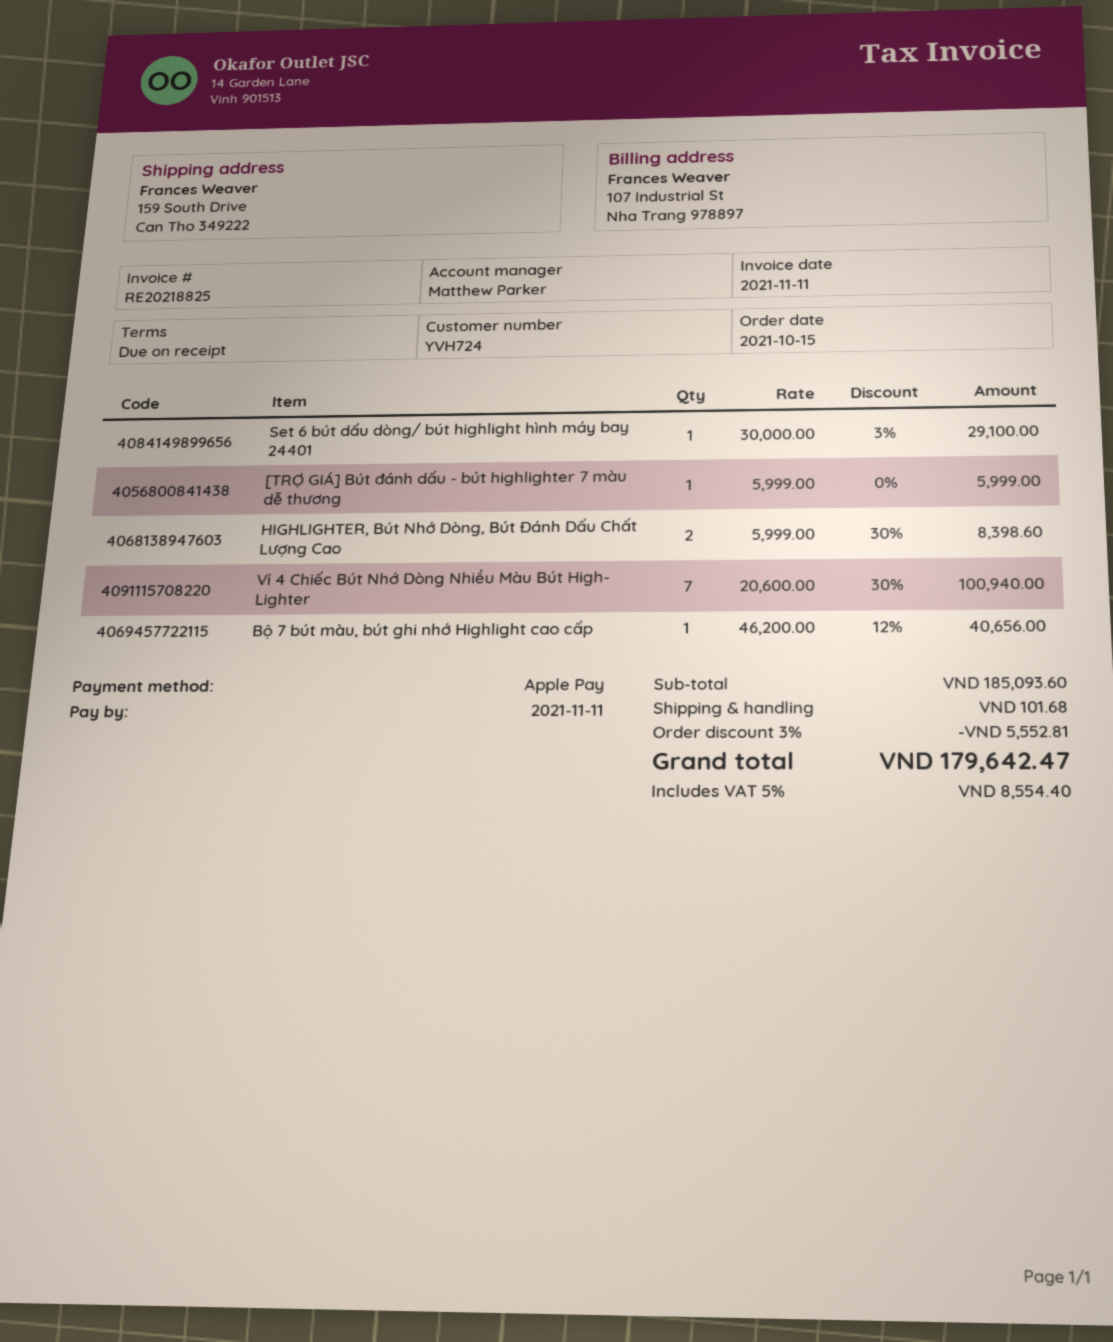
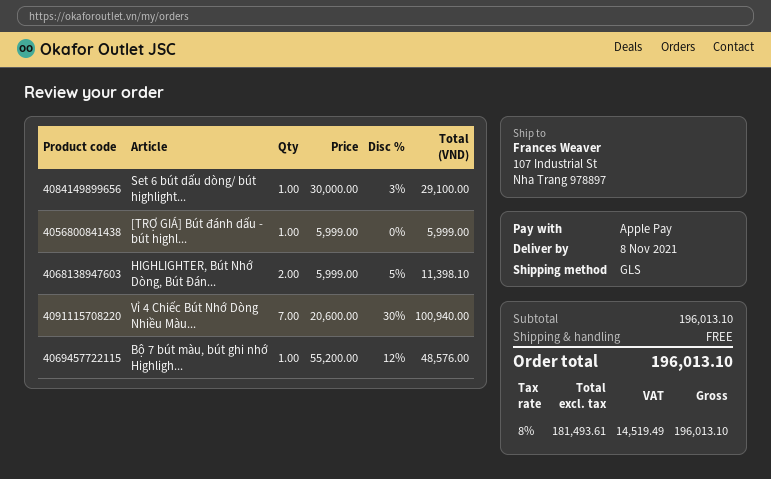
ship to: 159 South Drive, Can Tho 349222 -> 107 Industrial St, Nha Trang 978897
HIGHLIGHTER, Bút Nhớ Dòng, Bút Đánh Dấu Chất Lượng Cao: 2 x 5999.00 - 30% = 8398.60 -> 2 x 5999.00 - 5% = 11398.10
Bộ 7 bút màu, bút ghi nhớ Highlight cao cấp: 1 x 46200.00 - 12% = 40656.00 -> 1 x 55200.00 - 12% = 48576.00
subtotal: 185093.60 -> 196013.10
discount: 3% = 5552.81 -> none
shipping: 101.68 -> 0.00
tax: 5% = 8554.40 -> 8% = 14519.49
total: 179642.47 -> 196013.10

